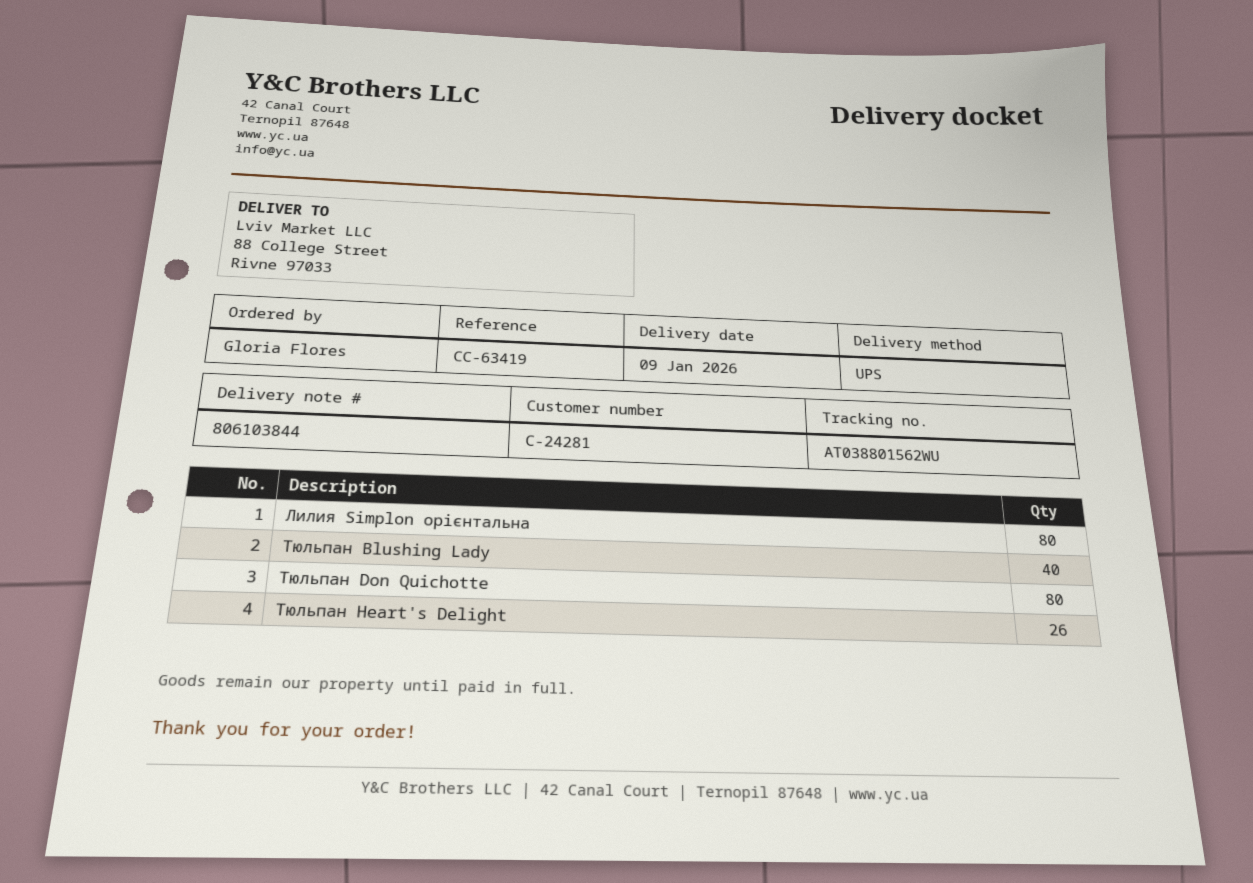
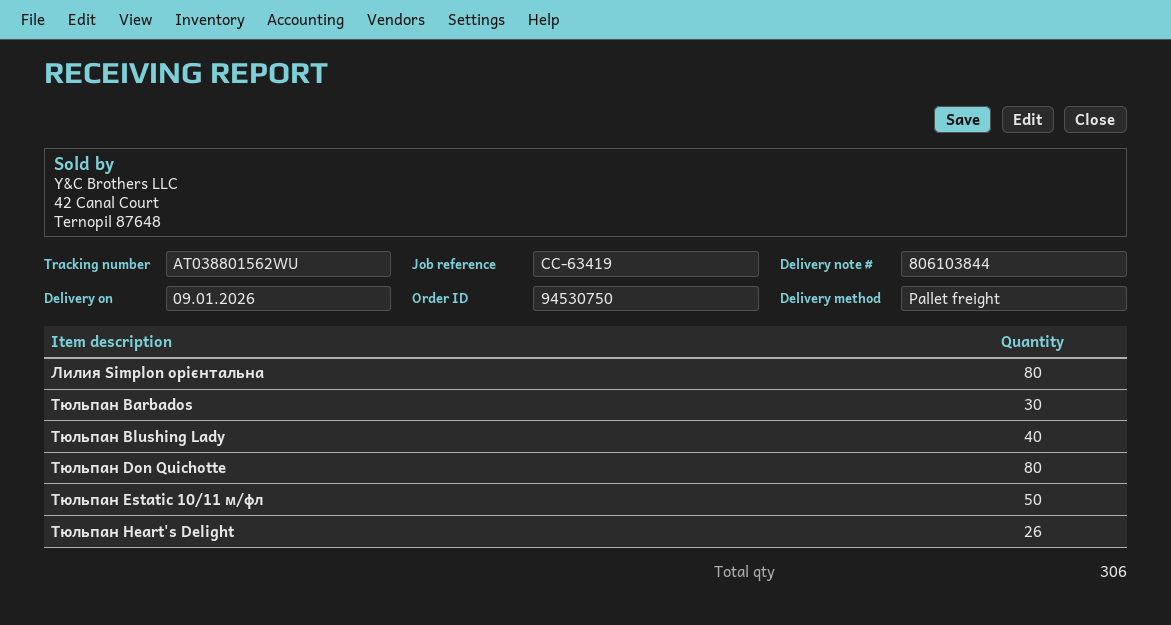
shipping method: UPS -> pallet freight
Тюльпан Barbados: none -> 30
Тюльпан Estatic 10/11 м/фл: none -> 50

